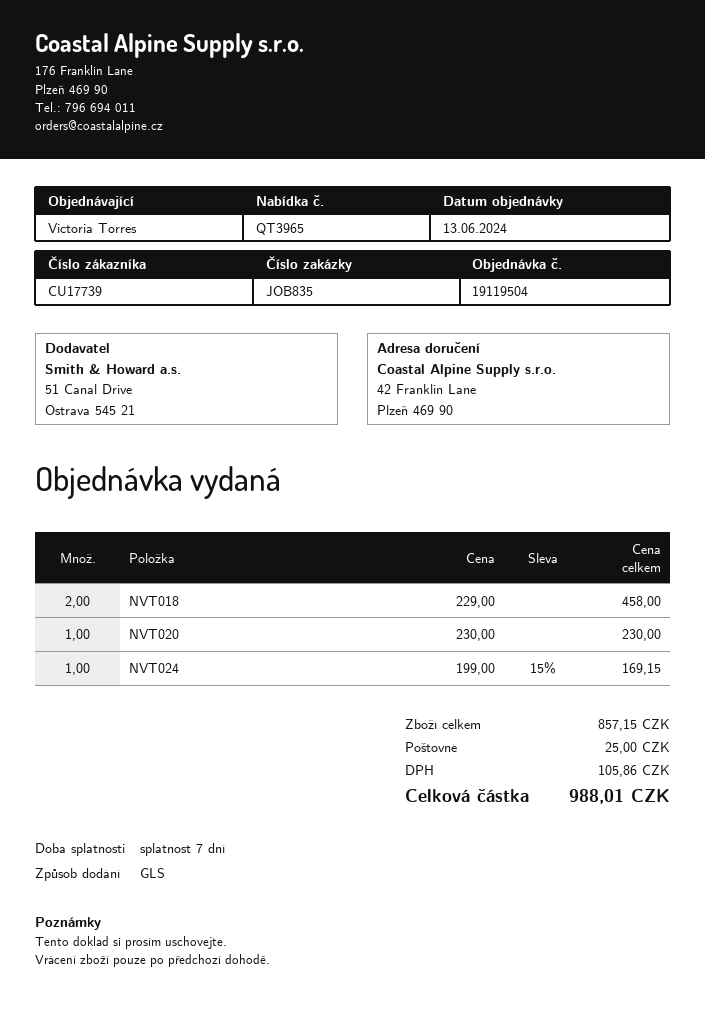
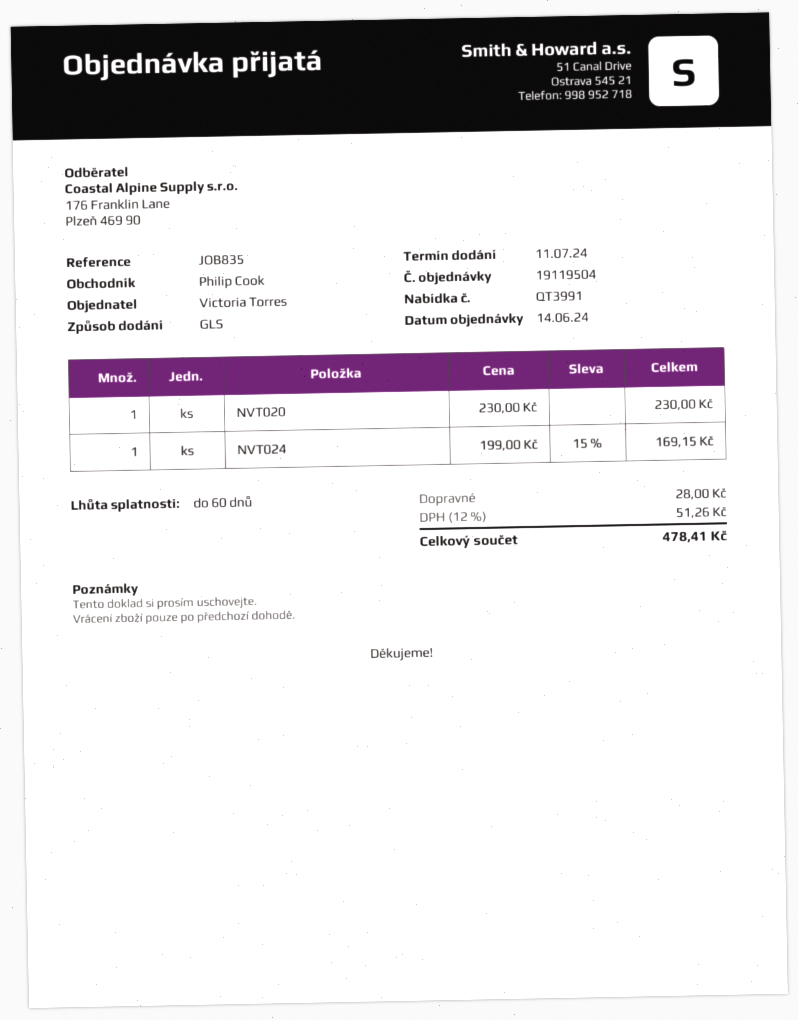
quote number: QT3965 -> QT3991
order date: 2024-06-13 -> 2024-06-14
payment terms: 7 days -> 60 days
NVT018: 2 x 229.00 = 458.00 -> none
shipping: 25.00 -> 28.00
tax: 105.86 -> 51.26
total: 988.01 -> 478.41

